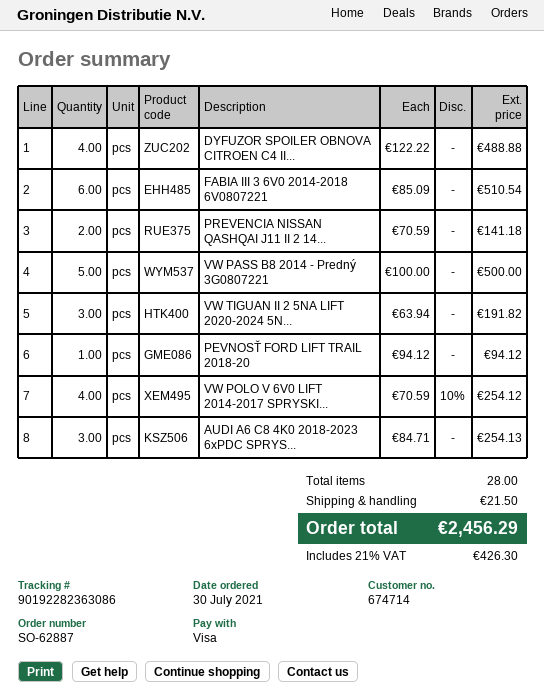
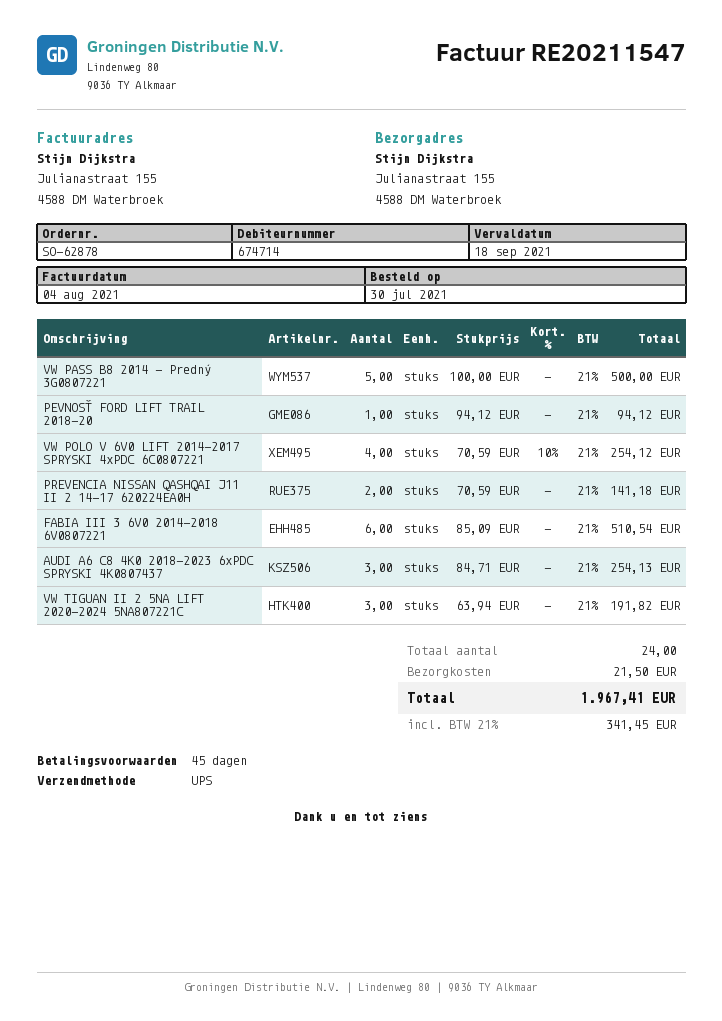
order number: SO-62887 -> SO-62878
DYFUZOR SPOILER OBNOVA CITROEN C4 II...: 4 x 122.22 = 488.88 -> none
total quantity: 28 -> 24
tax: 21% = 426.30 -> 21% = 341.45
total: 2456.29 -> 1967.41

